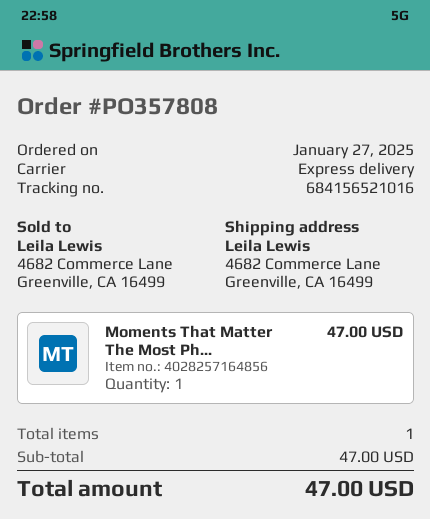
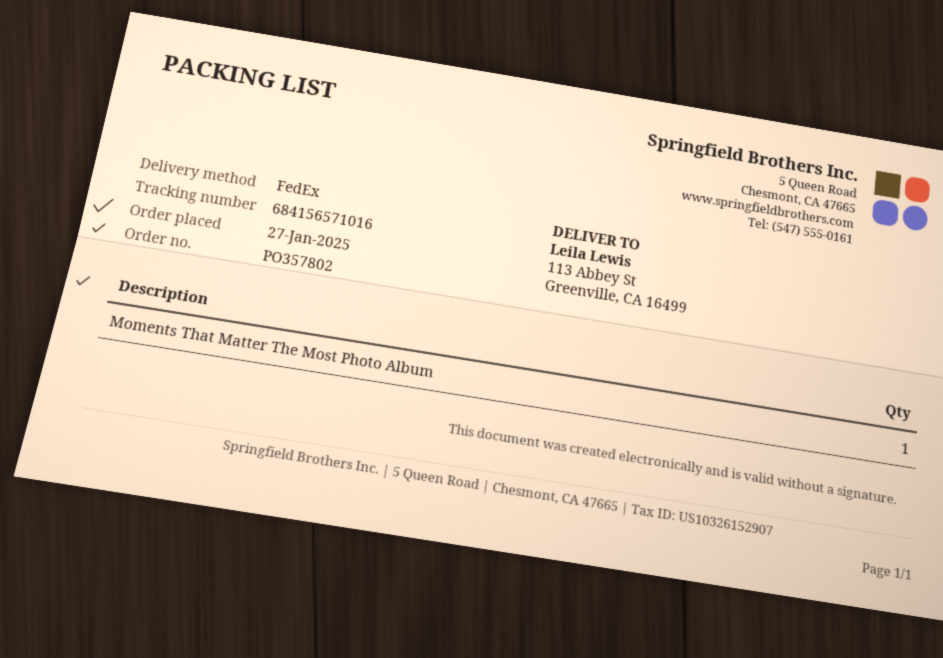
order number: PO357808 -> PO357802
shipping method: express -> FedEx
tracking number: 684156521016 -> 684156571016
ship to: 4682 Commerce Lane, Greenville, CA 16499 -> 113 Abbey St, Greenville, CA 16499

